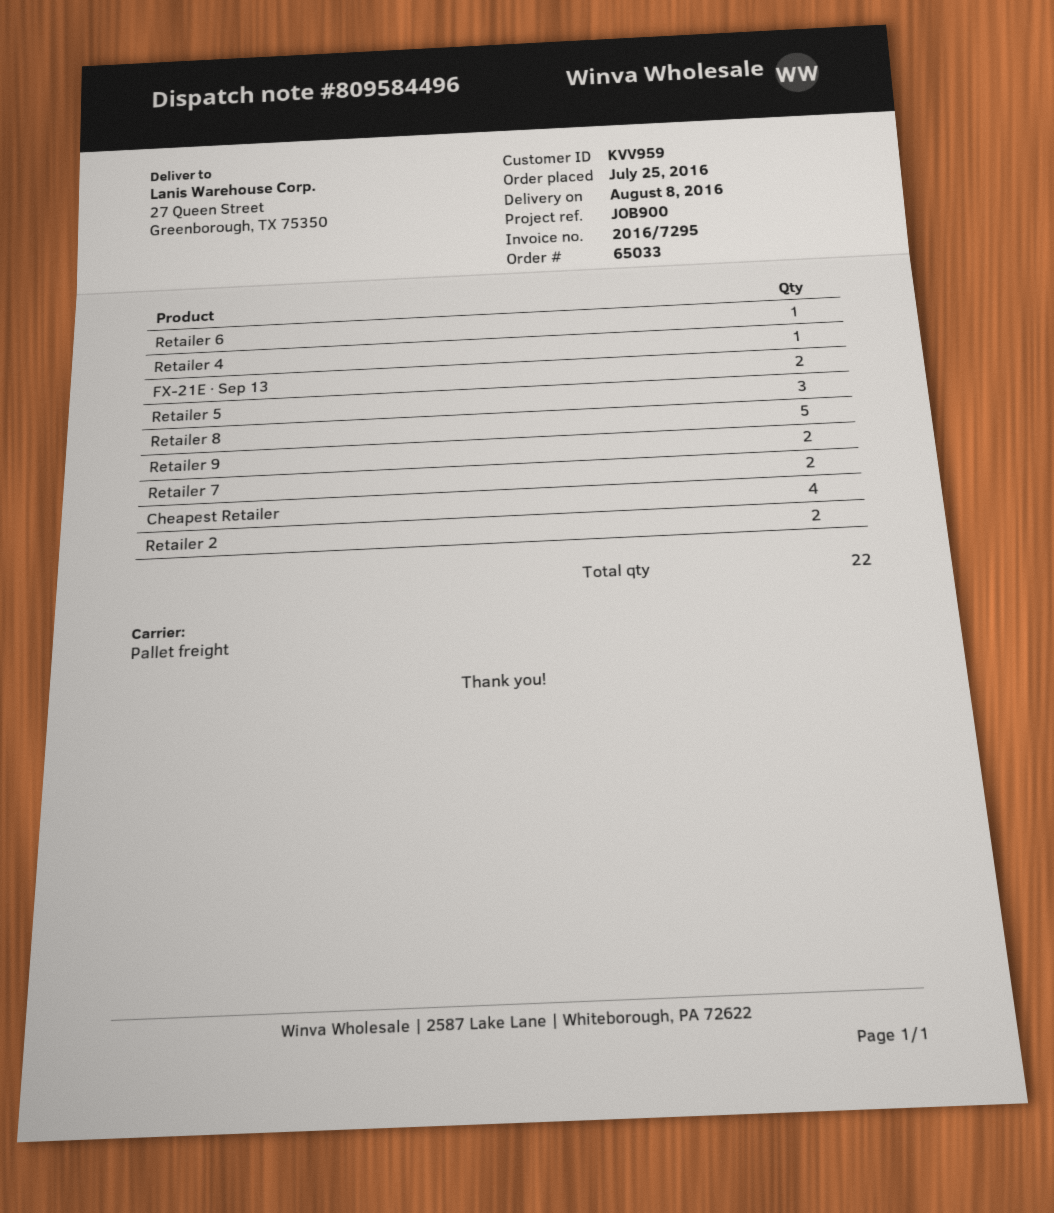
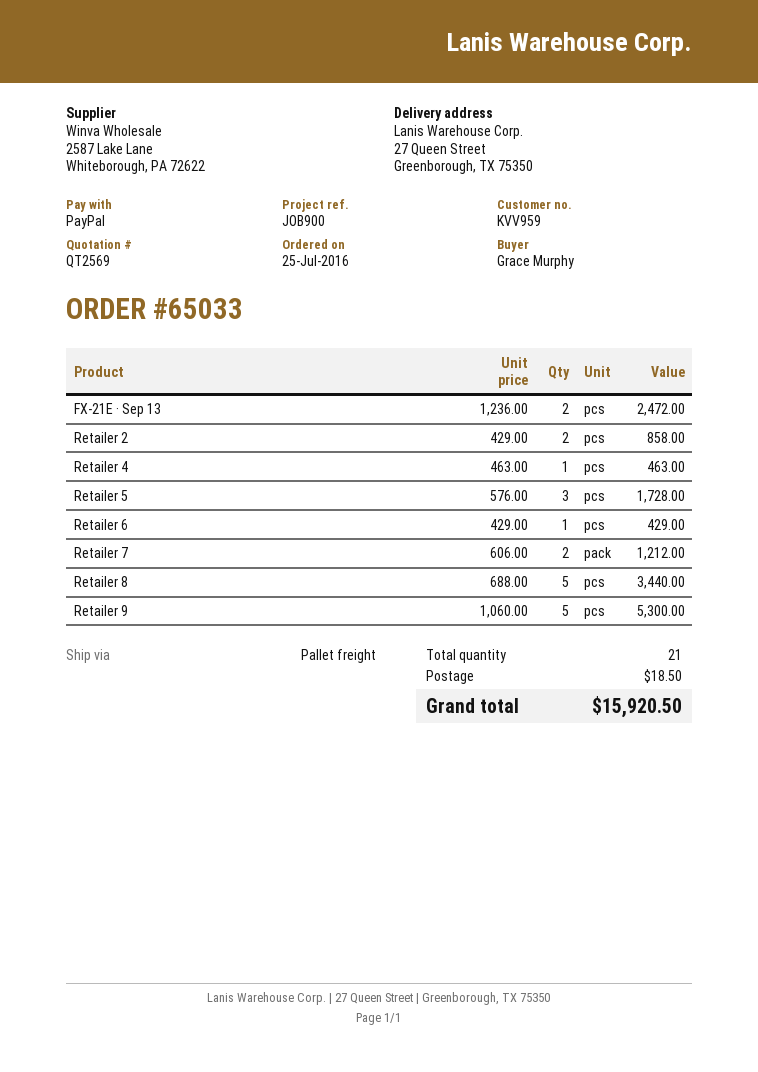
Retailer 9: 2 -> 5
Cheapest Retailer: 4 -> none
total quantity: 22 -> 21

